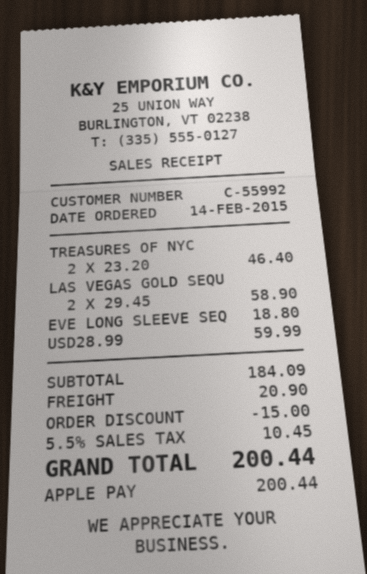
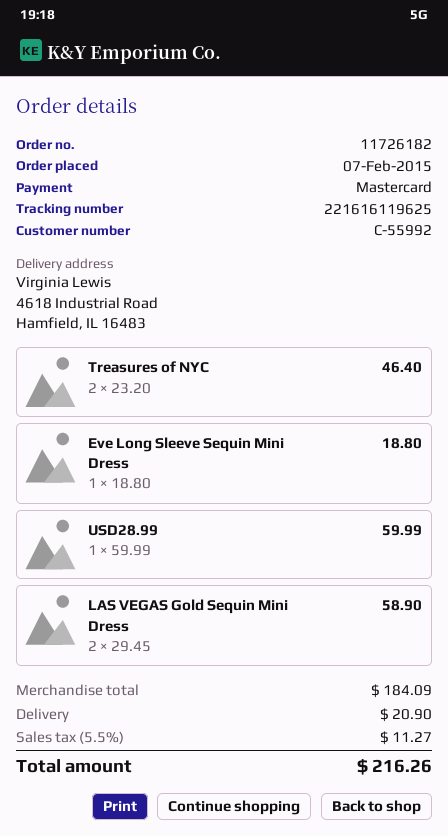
order date: 2015-02-14 -> 2015-02-07
payment method: Apple Pay -> Mastercard
discount: 15.00 -> none
tax: 5.5% = 10.45 -> 5.5% = 11.27
total: 200.44 -> 216.26

